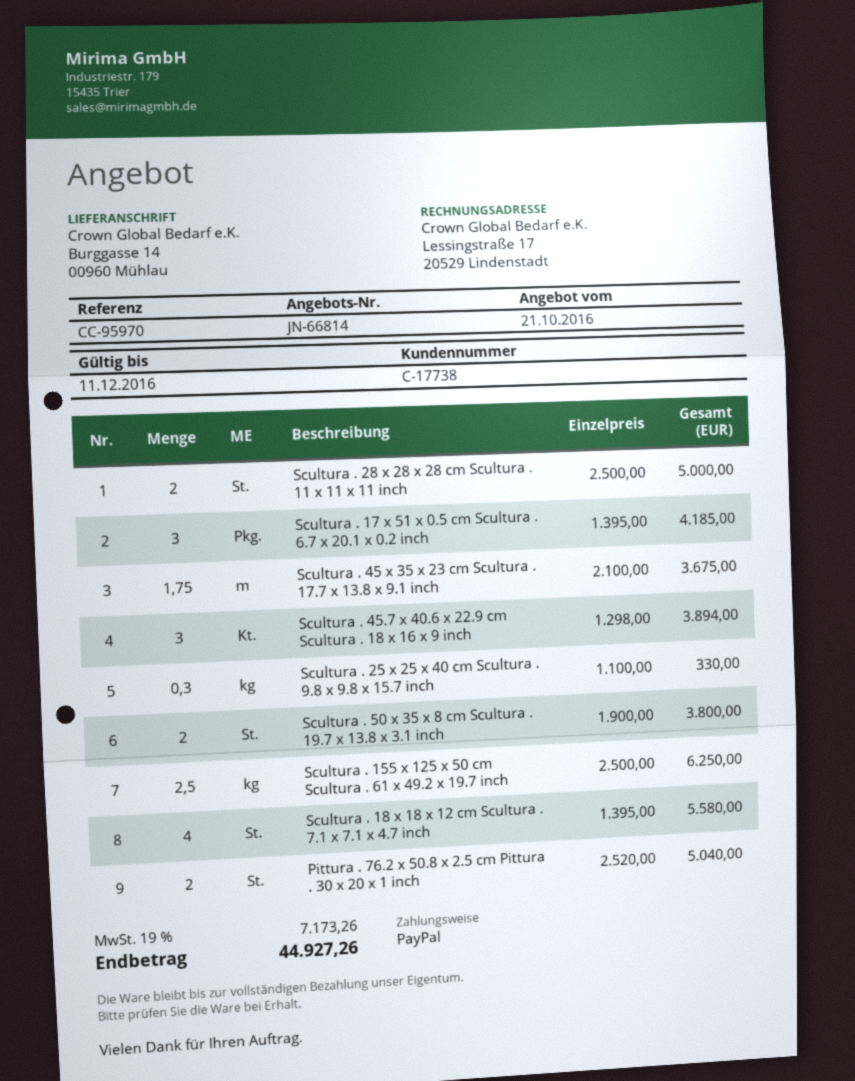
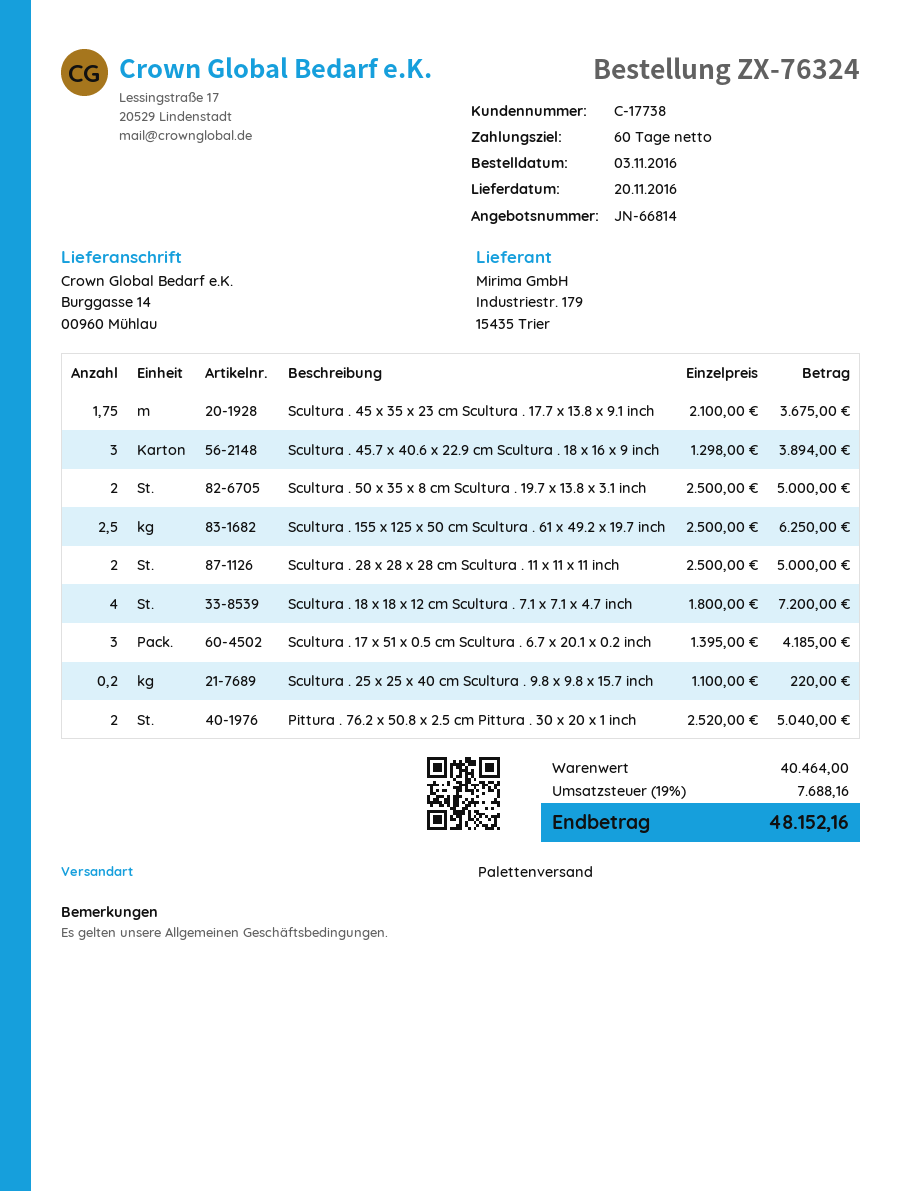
Scultura . 25 x 25 x 40 cm Scultura . 9.8 x 9.8 x 15.7 inch: 0.3 x 1100.00 = 330.00 -> 0.2 x 1100.00 = 220.00
Scultura . 50 x 35 x 8 cm Scultura . 19.7 x 13.8 x 3.1 inch: 2 x 1900.00 = 3800.00 -> 2 x 2500.00 = 5000.00
Scultura . 18 x 18 x 12 cm Scultura . 7.1 x 7.1 x 4.7 inch: 4 x 1395.00 = 5580.00 -> 4 x 1800.00 = 7200.00
tax: 19% = 7173.26 -> 19% = 7688.16
total: 44927.26 -> 48152.16

